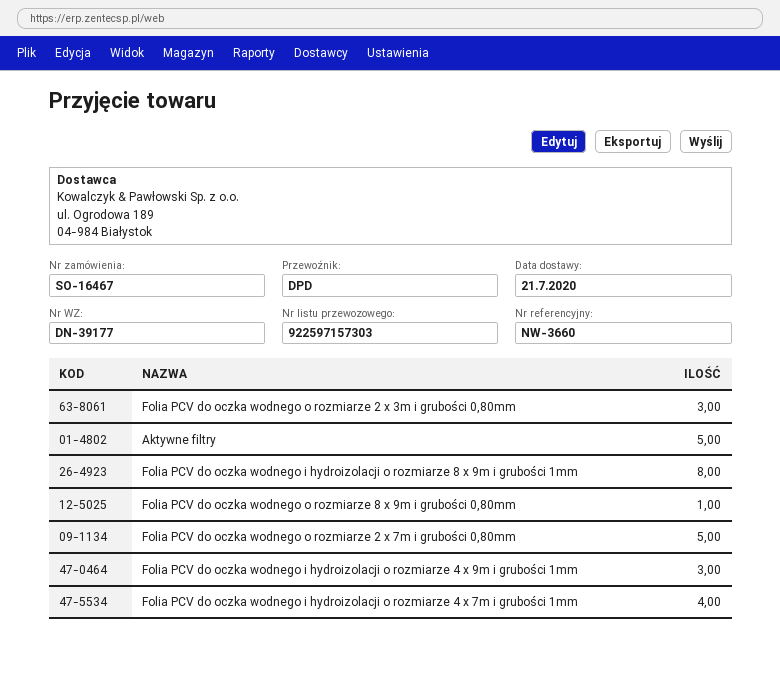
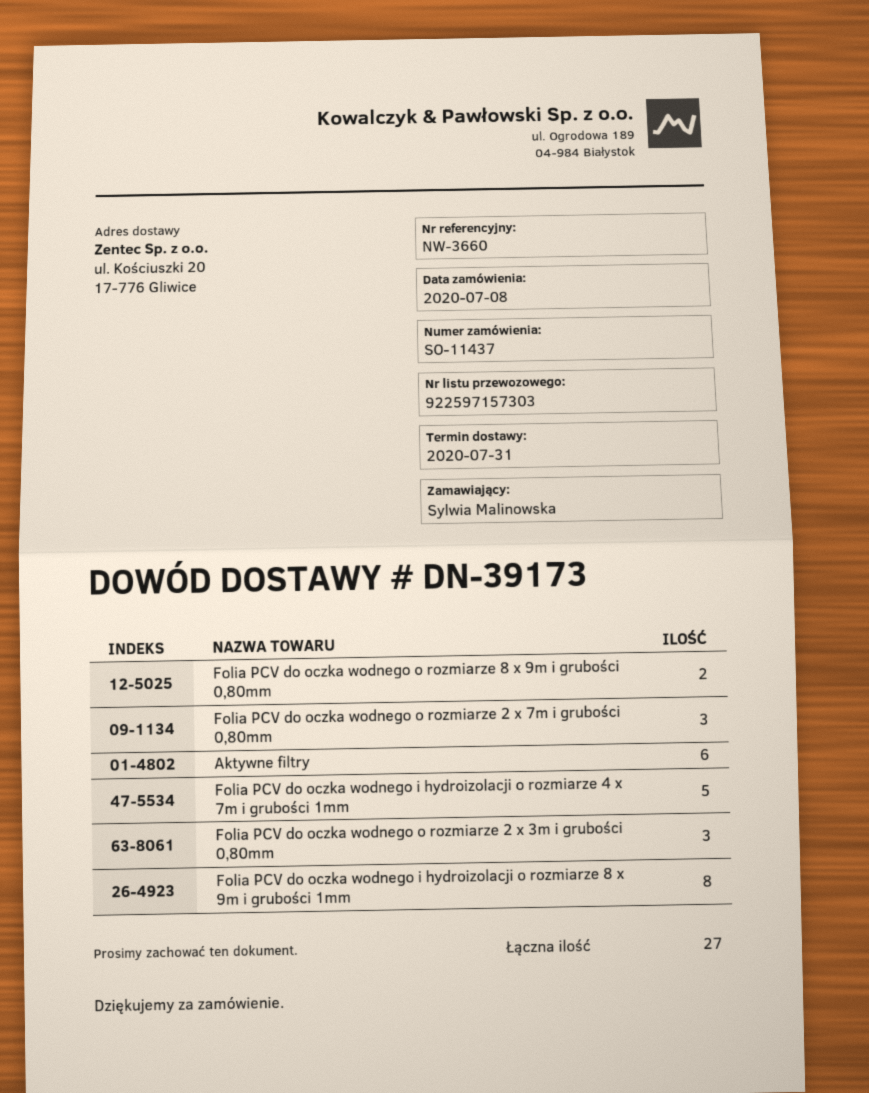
order number: SO-16467 -> SO-11437
delivery note number: DN-39177 -> DN-39173
delivery date: 2020-07-21 -> 2020-07-31
Aktywne filtry: 5 -> 6
Folia PCV do oczka wodnego o rozmiarze 8 x 9m i grubości 0,80mm: 1 -> 2
Folia PCV do oczka wodnego o rozmiarze 2 x 7m i grubości 0,80mm: 5 -> 3
Folia PCV do oczka wodnego i hydroizolacji o rozmiarze 4 x 9m i grubości 1mm: 3 -> none
Folia PCV do oczka wodnego i hydroizolacji o rozmiarze 4 x 7m i grubości 1mm: 4 -> 5

